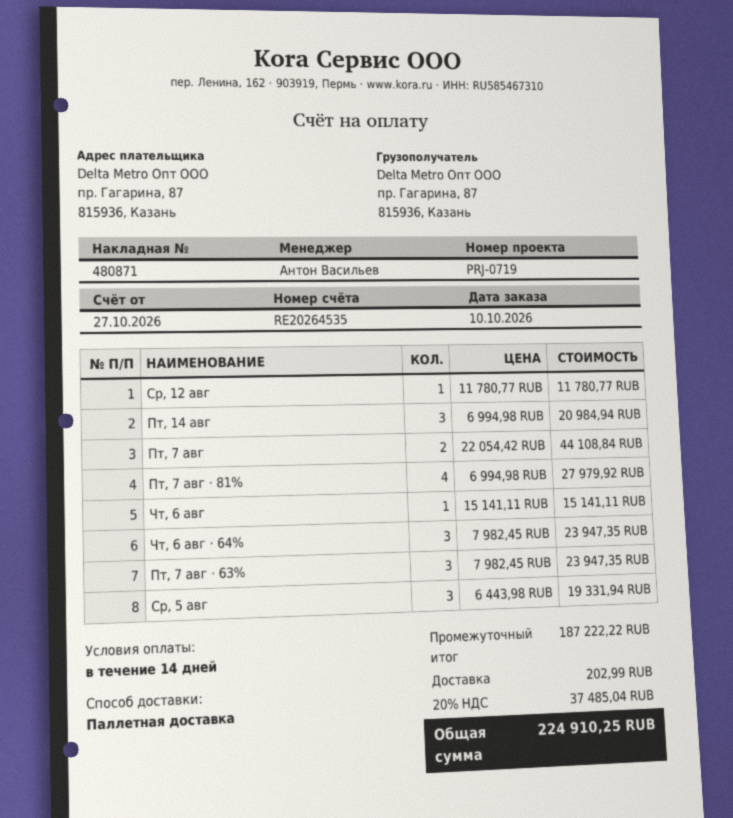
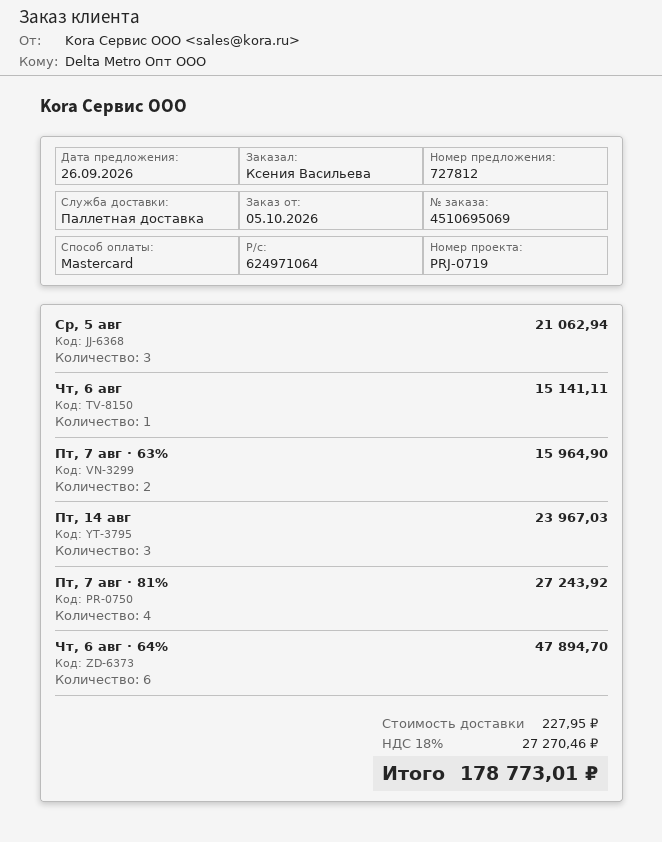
order date: 2026-10-10 -> 2026-10-05
Ср, 12 авг: 1 for 11780.77 -> none
Пт, 14 авг: 3 for 20984.94 -> 3 for 23967.03
Пт, 7 авг: 2 for 44108.84 -> none
Пт, 7 авг · 81%: 4 for 27979.92 -> 4 for 27243.92
Чт, 6 авг · 64%: 3 for 23947.35 -> 6 for 47894.70
Пт, 7 авг · 63%: 3 for 23947.35 -> 2 for 15964.90
Ср, 5 авг: 3 for 19331.94 -> 3 for 21062.94
shipping: 202.99 -> 227.95
tax: 20% = 37485.04 -> 18% = 27270.46
total: 224910.25 -> 178773.01

